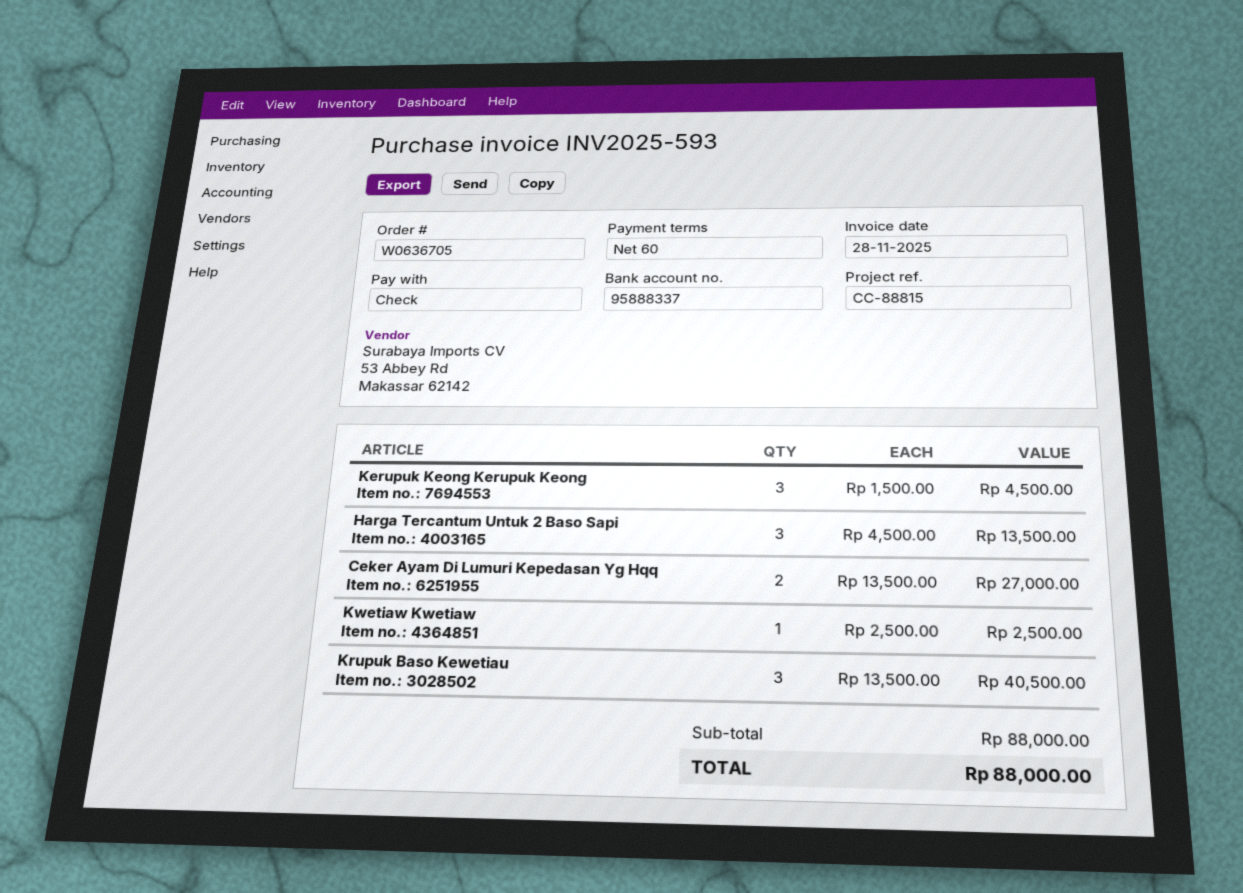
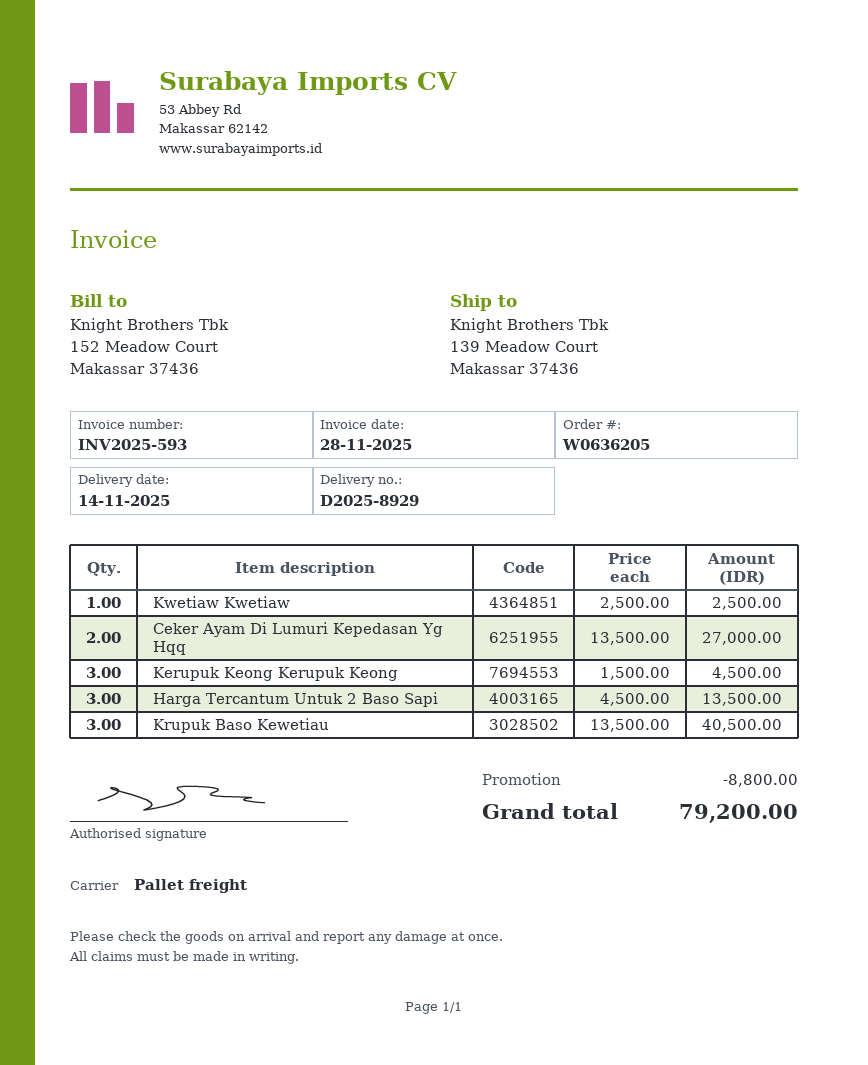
order number: W0636705 -> W0636205
discount: none -> 8800.00
total: 88000.00 -> 79200.00

